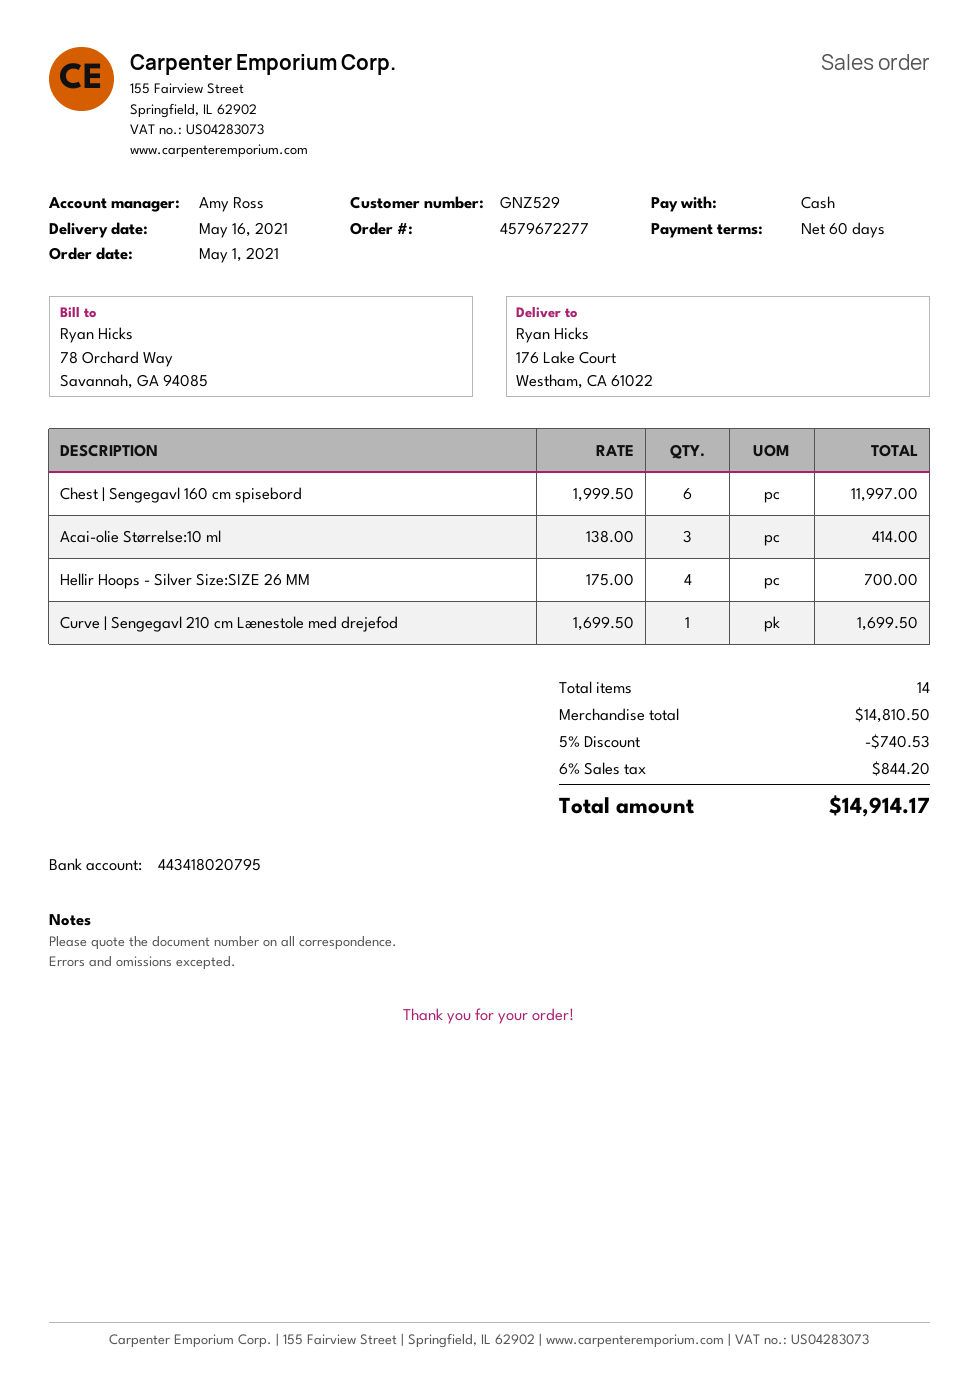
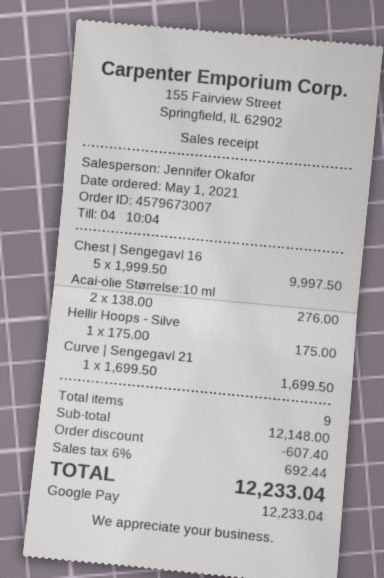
order number: 4579672277 -> 4579673007
sales rep: Amy Ross -> Jennifer Okafor
payment method: cash -> Google Pay
Chest | Sengegavl 160 cm spisebord: 6 x 1999.50 = 11997.00 -> 5 x 1999.50 = 9997.50
Acai-olie Størrelse:10 ml: 3 x 138.00 = 414.00 -> 2 x 138.00 = 276.00
Hellir Hoops - Silver Size:SIZE 26 MM: 4 x 175.00 = 700.00 -> 1 x 175.00 = 175.00
total quantity: 14 -> 9
subtotal: 14810.50 -> 12148.00
discount: 740.53 -> 607.40
tax: 6% = 844.20 -> 6% = 692.44
total: 14914.17 -> 12233.04

